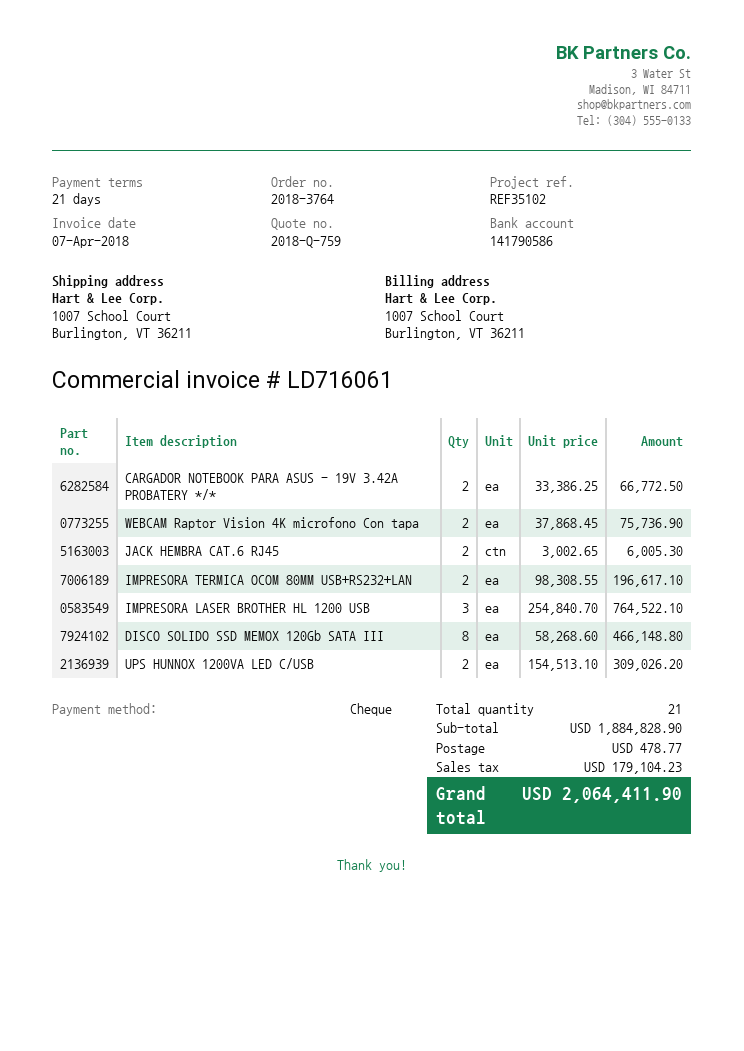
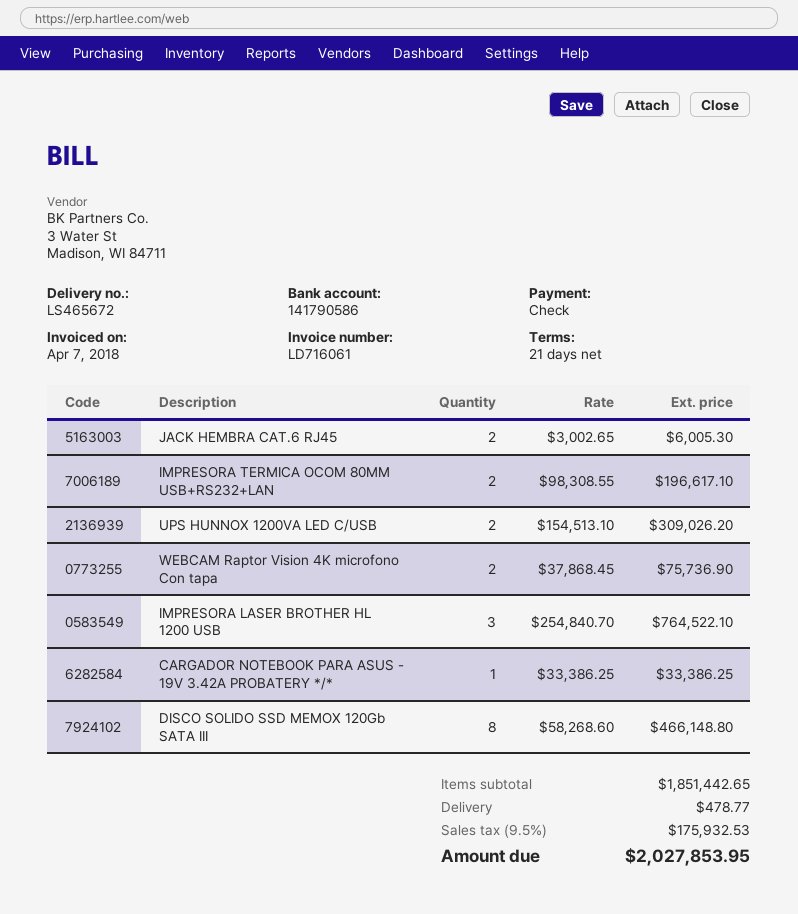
CARGADOR NOTEBOOK PARA ASUS - 19V 3.42A PROBATERY */*: 2 x 33386.25 = 66772.50 -> 1 x 33386.25 = 33386.25
subtotal: 1884828.90 -> 1851442.65
tax: 179104.23 -> 175932.53
total: 2064411.90 -> 2027853.95

